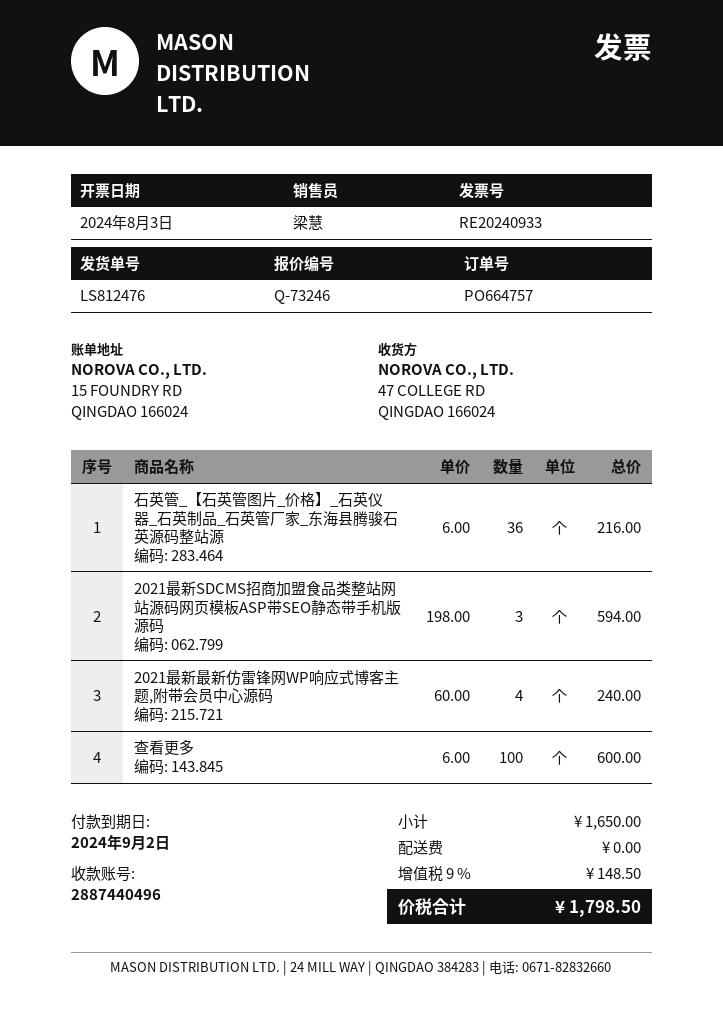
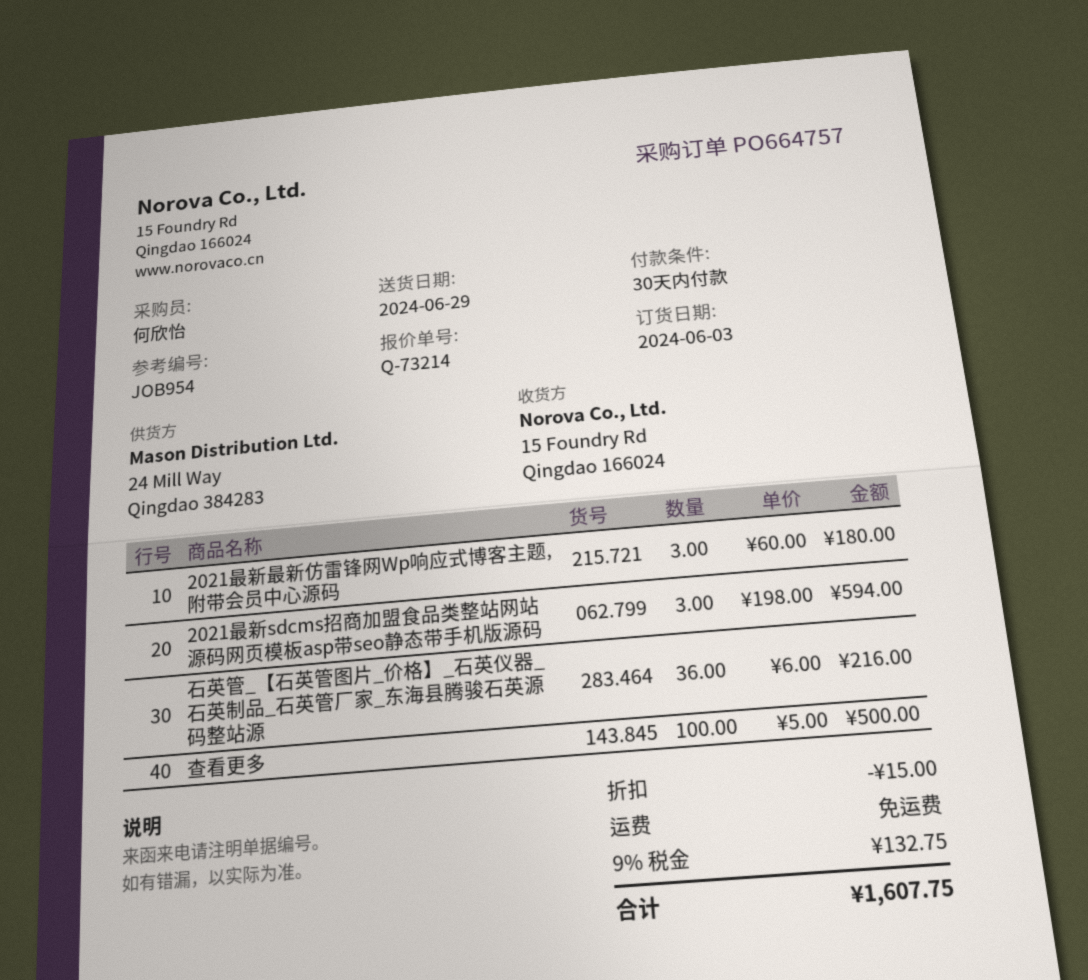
quote number: Q-73246 -> Q-73214
ship to: 47 COLLEGE RD, QINGDAO 166024 -> 15 Foundry Rd, Qingdao 166024
2021最新最新仿雷锋网WP响应式博客主题,附带会员中心源码: 4 x 60.00 = 240.00 -> 3 x 60.00 = 180.00
查看更多: 100 x 6.00 = 600.00 -> 100 x 5.00 = 500.00
discount: none -> 15.00
tax: 9% = 148.50 -> 9% = 132.75
total: 1798.50 -> 1607.75

